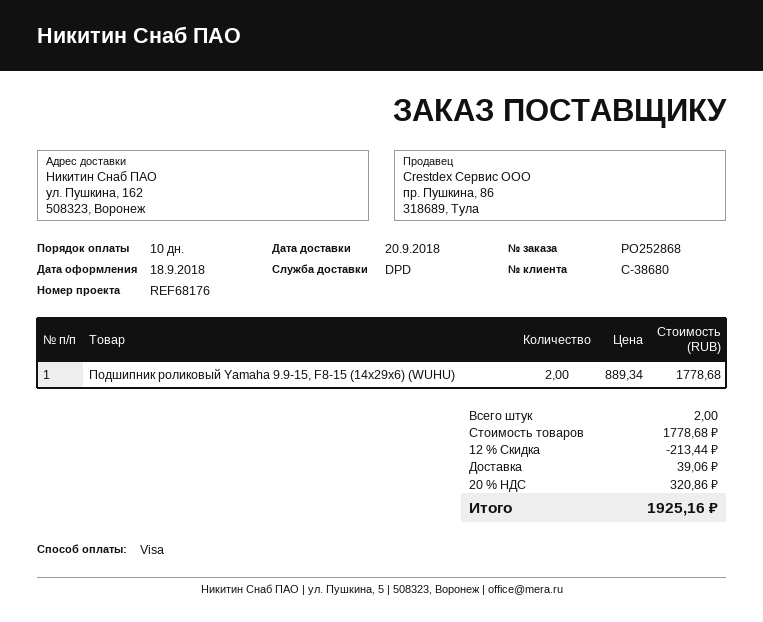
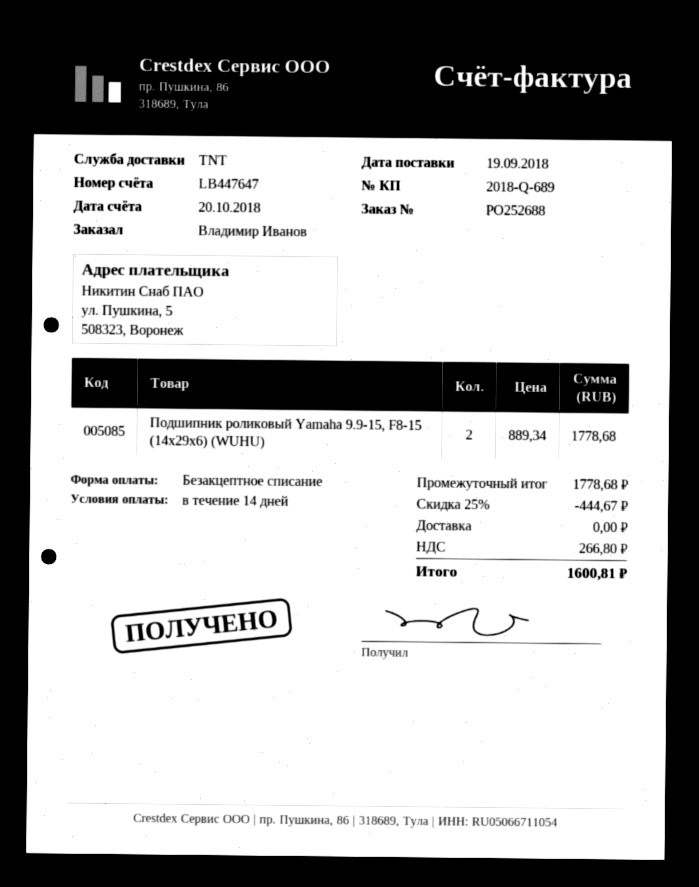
order number: PO252868 -> PO252688
delivery date: 2018-09-20 -> 2018-09-19
payment terms: 10 days -> 14 days
payment method: Visa -> direct debit
shipping method: DPD -> TNT
discount: 12% = 213.44 -> 25% = 444.67
shipping: 39.06 -> 0.00
tax: 320.86 -> 266.80
total: 1925.16 -> 1600.81

